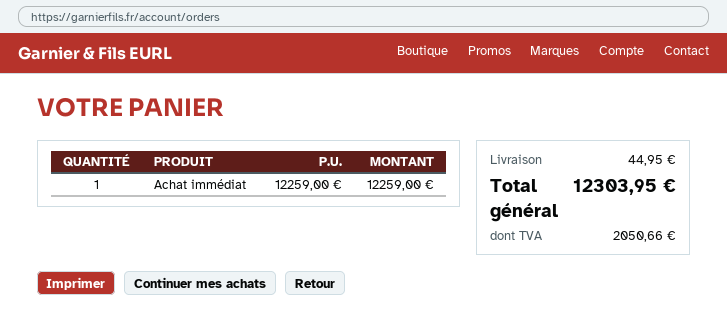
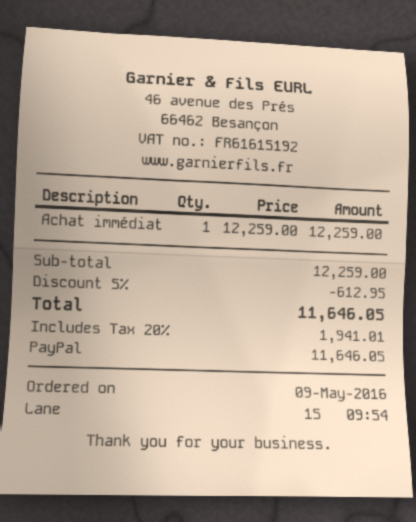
discount: none -> 5% = 612.95
shipping: 44.95 -> none
tax: 2050.66 -> 1941.01
total: 12303.95 -> 11646.05

